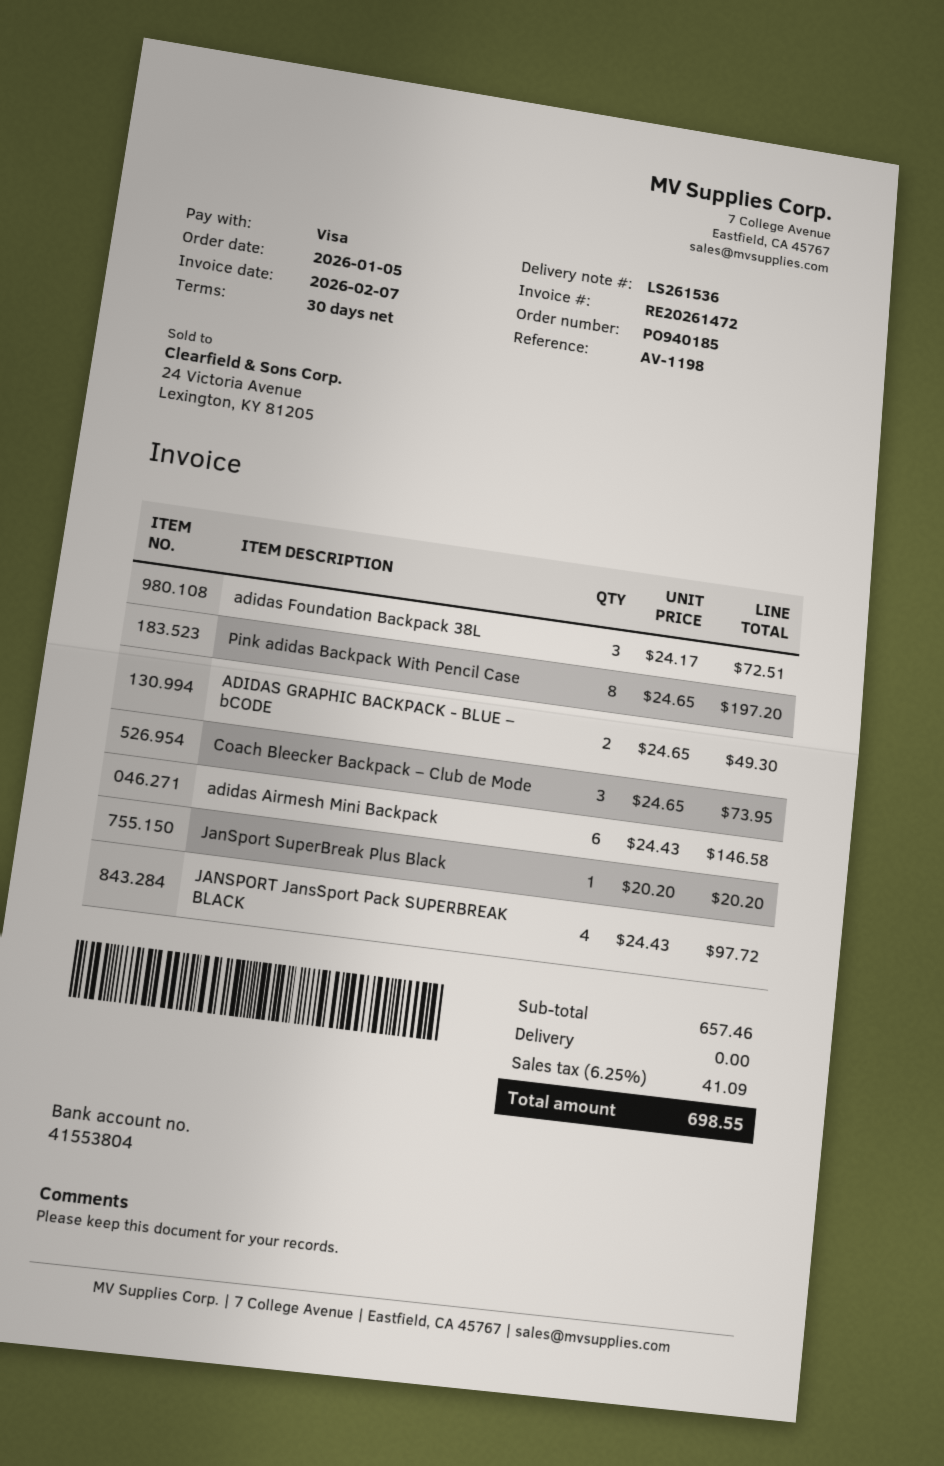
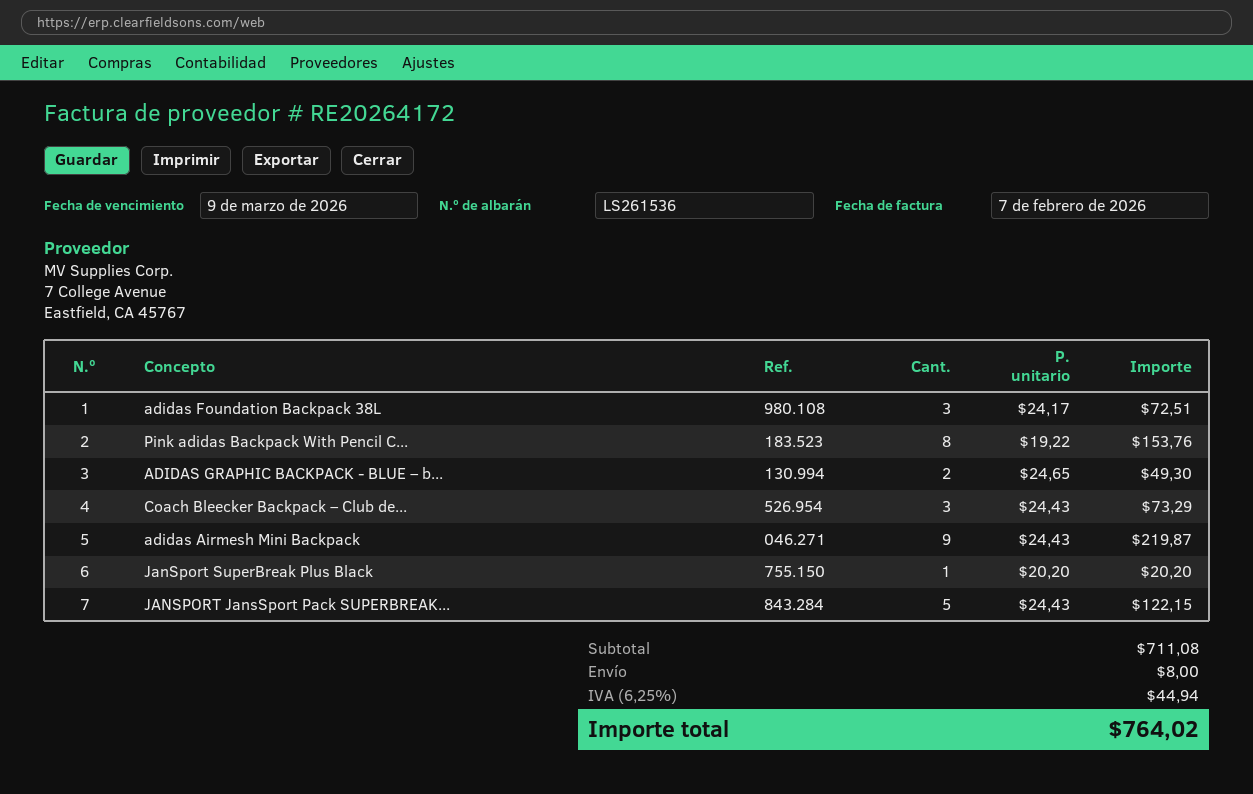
invoice number: RE20261472 -> RE20264172
Pink adidas Backpack With Pencil Case: 8 x 24.65 = 197.20 -> 8 x 19.22 = 153.76
Coach Bleecker Backpack – Club de Mode: 3 x 24.65 = 73.95 -> 3 x 24.43 = 73.29
adidas Airmesh Mini Backpack: 6 x 24.43 = 146.58 -> 9 x 24.43 = 219.87
JANSPORT JansSport Pack SUPERBREAK BLACK: 4 x 24.43 = 97.72 -> 5 x 24.43 = 122.15
subtotal: 657.46 -> 711.08
shipping: 0.00 -> 8.00
tax: 6.25% = 41.09 -> 6.25% = 44.94
total: 698.55 -> 764.02

